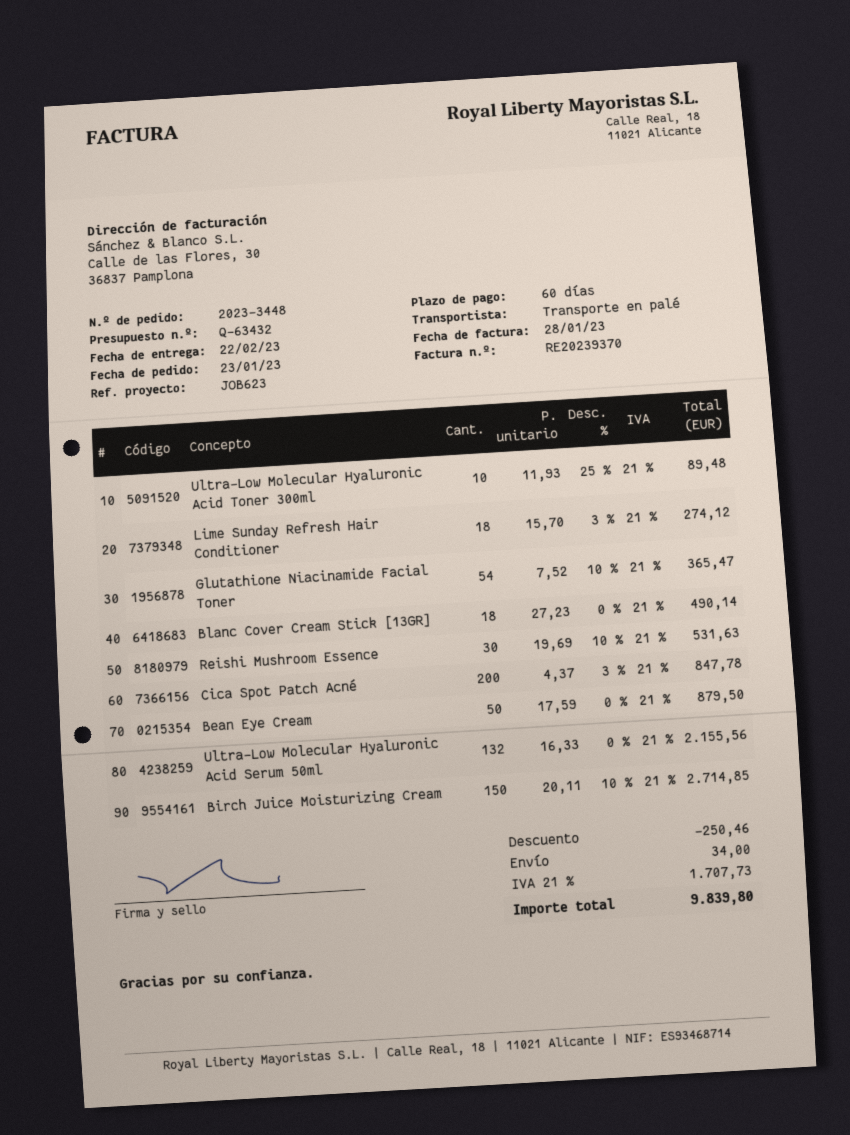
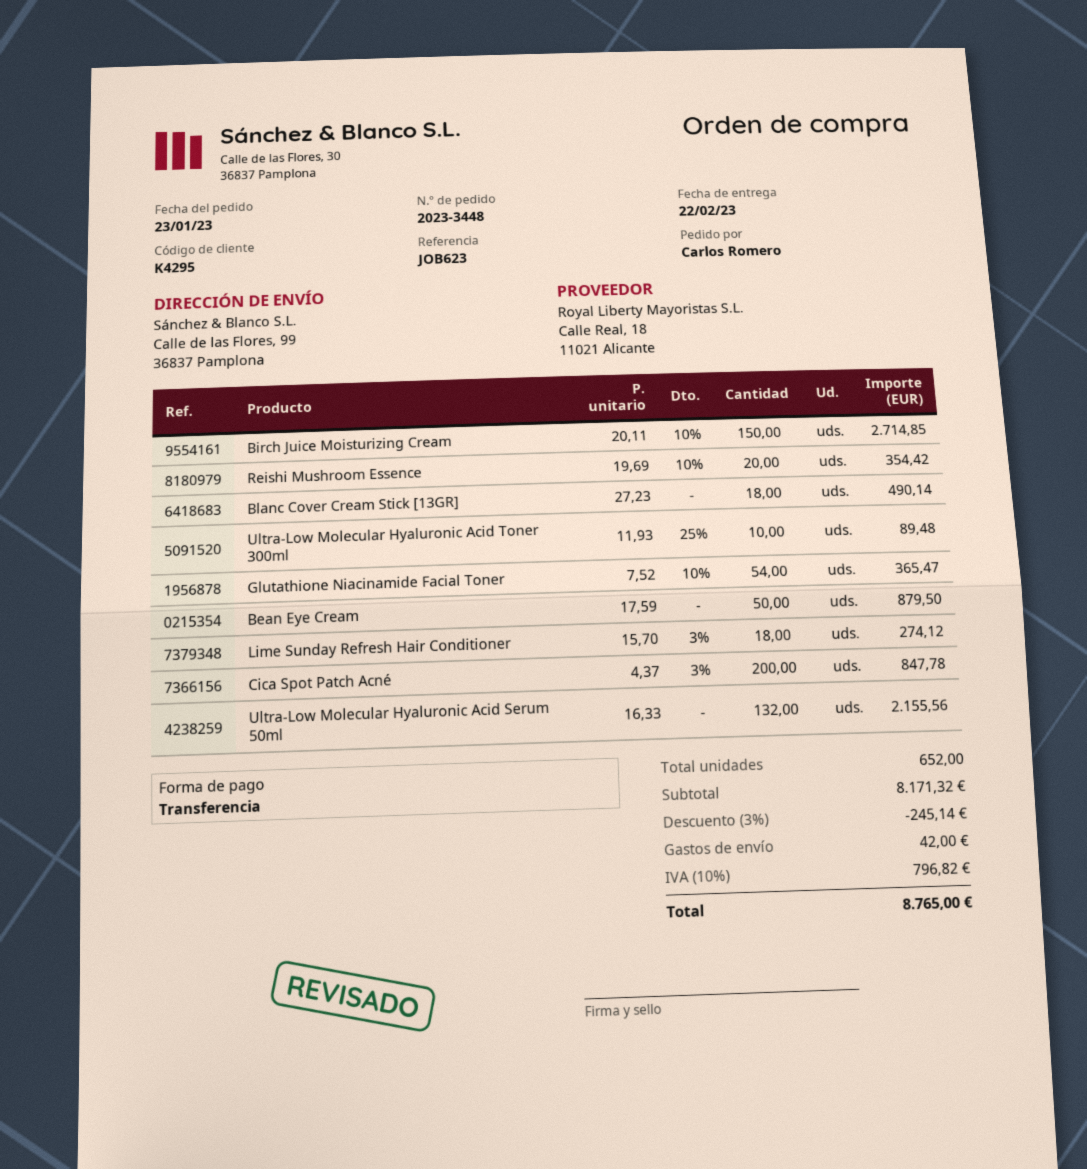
Reishi Mushroom Essence: 30 x 19.69 - 10% = 531.63 -> 20 x 19.69 - 10% = 354.42
discount: 250.46 -> 245.14
shipping: 34.00 -> 42.00
tax: 21% = 1707.73 -> 10% = 796.82
total: 9839.80 -> 8765.00

